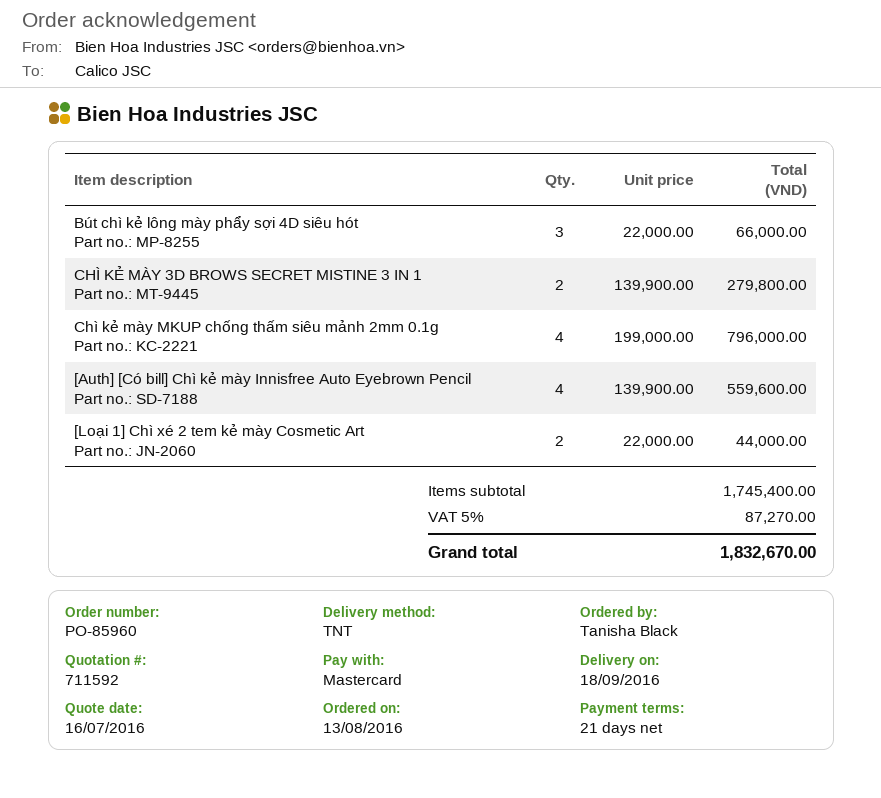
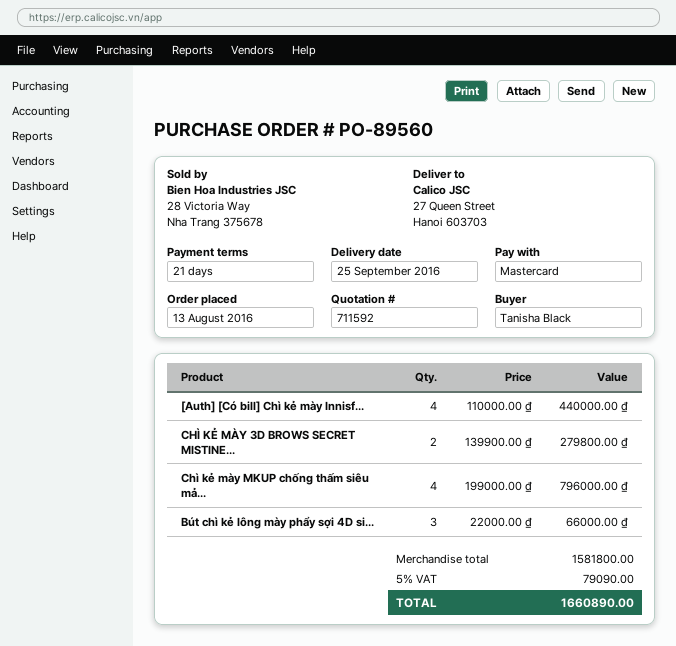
order number: PO-85960 -> PO-89560
delivery date: 2016-09-18 -> 2016-09-25
[Auth] [Có bill] Chì kẻ mày Innisfree Auto Eyebrown Pencil: 4 x 139900.00 = 559600.00 -> 4 x 110000.00 = 440000.00
[Loại 1] Chì xé 2 tem kẻ mày Cosmetic Art: 2 x 22000.00 = 44000.00 -> none
subtotal: 1745400.00 -> 1581800.00
tax: 5% = 87270.00 -> 5% = 79090.00
total: 1832670.00 -> 1660890.00

